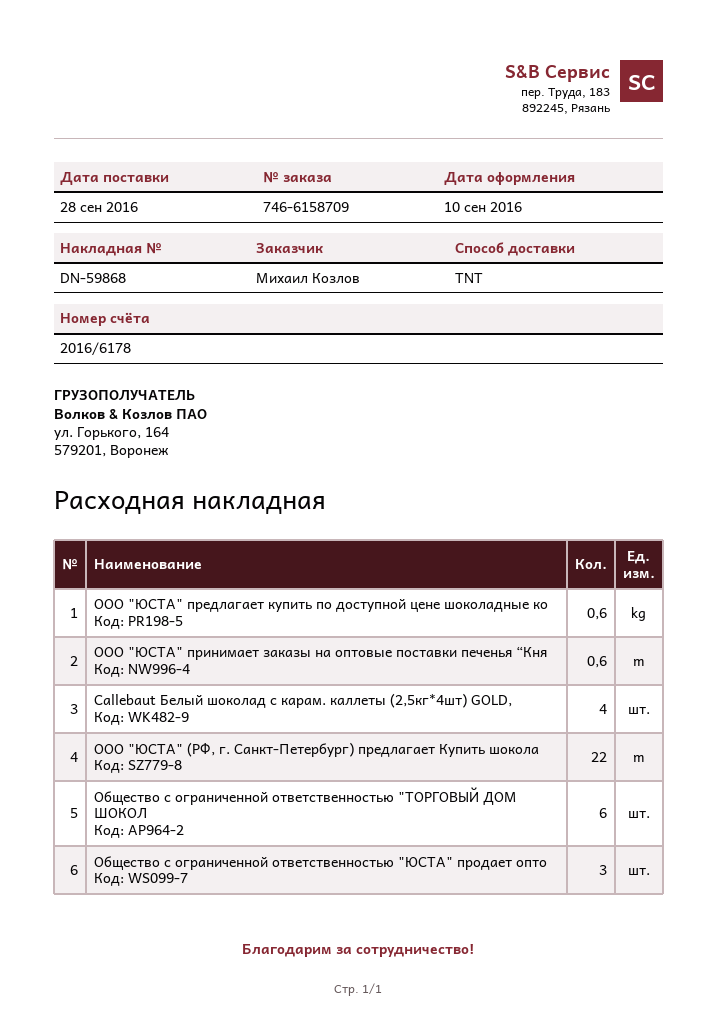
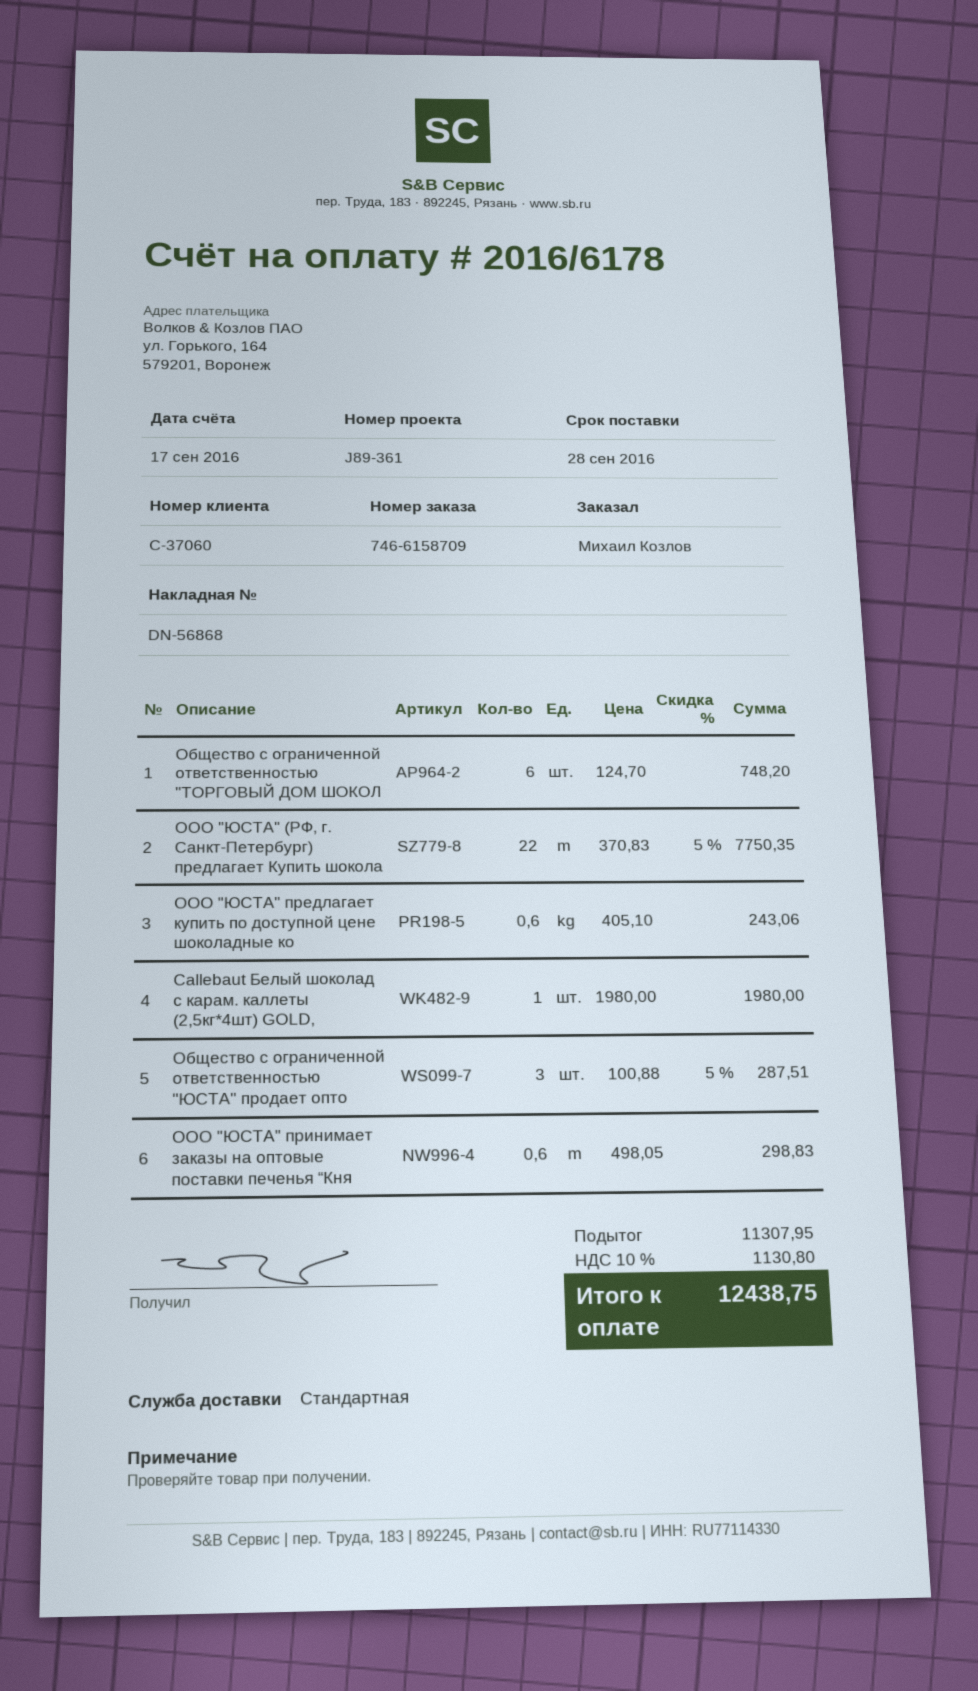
delivery note number: DN-59868 -> DN-56868
shipping method: TNT -> standard
Callebaut Белый шоколад с карам. каллеты (2,5кг*4шт) GOLD,: 4 -> 1

